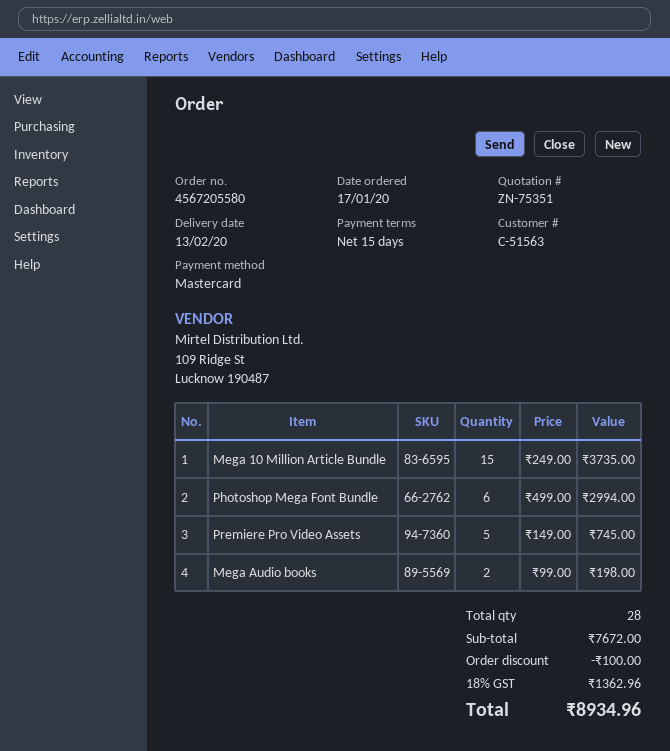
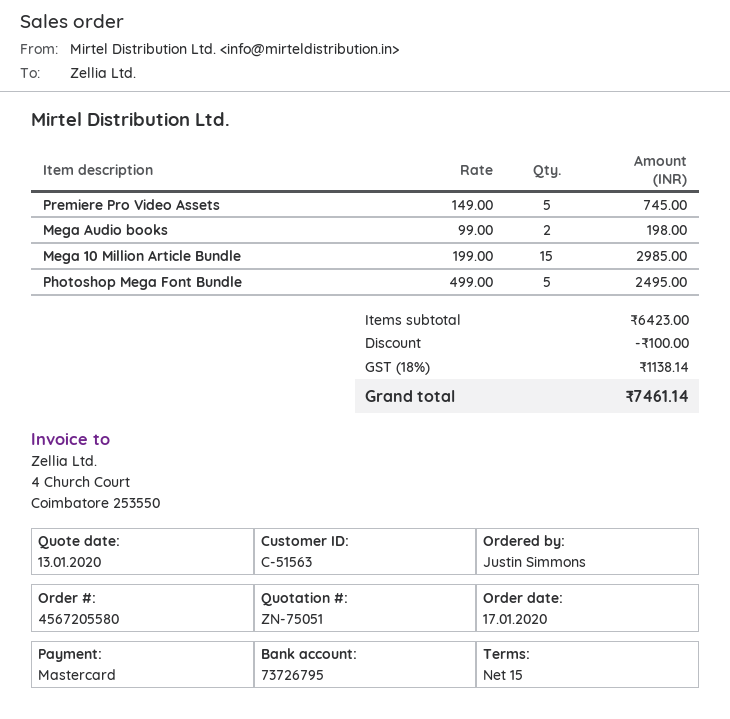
quote number: ZN-75351 -> ZN-75051
Mega 10 Million Article Bundle: 15 x 249.00 = 3735.00 -> 15 x 199.00 = 2985.00
Photoshop Mega Font Bundle: 6 x 499.00 = 2994.00 -> 5 x 499.00 = 2495.00
subtotal: 7672.00 -> 6423.00
tax: 18% = 1362.96 -> 18% = 1138.14
total: 8934.96 -> 7461.14

